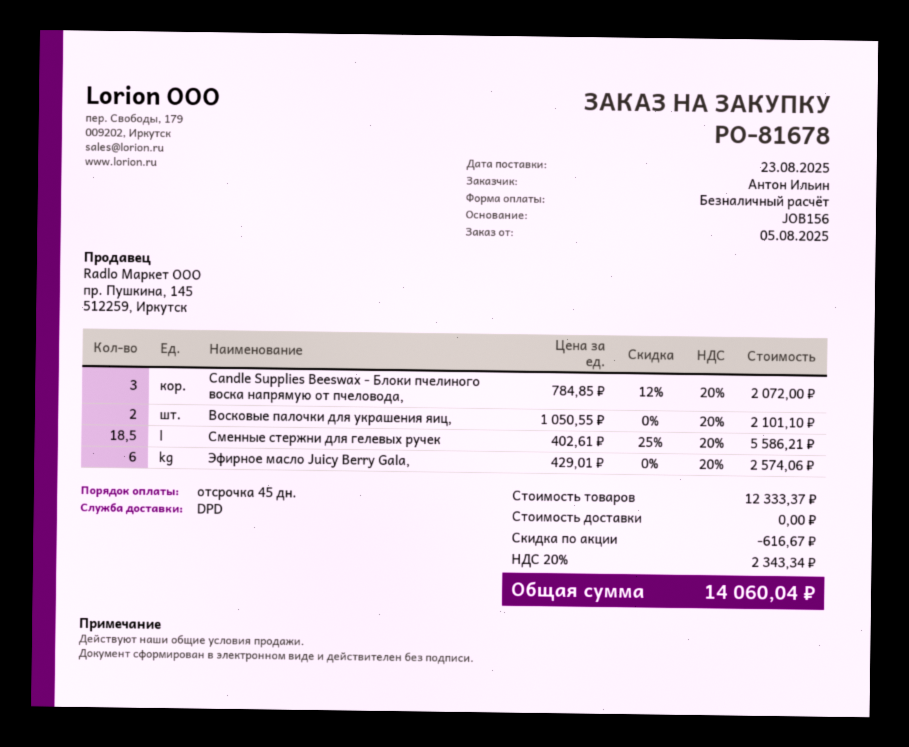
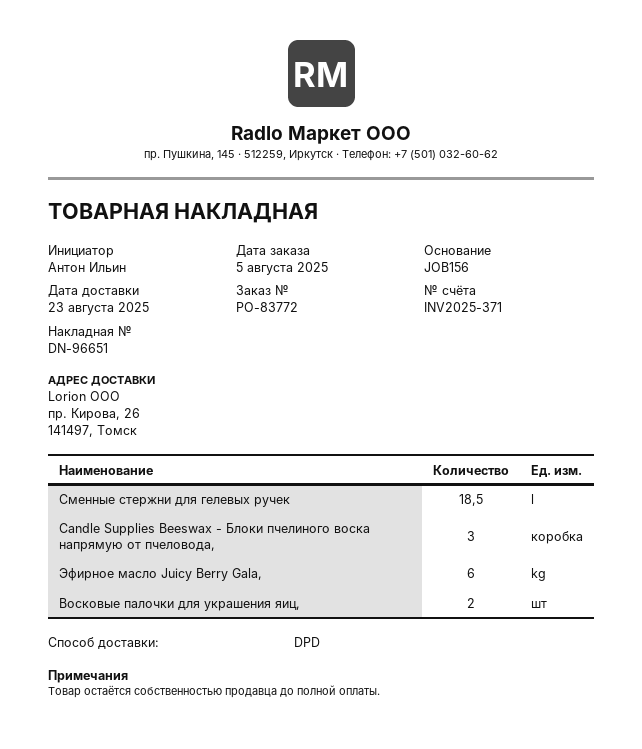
order number: PO-81678 -> PO-83772

